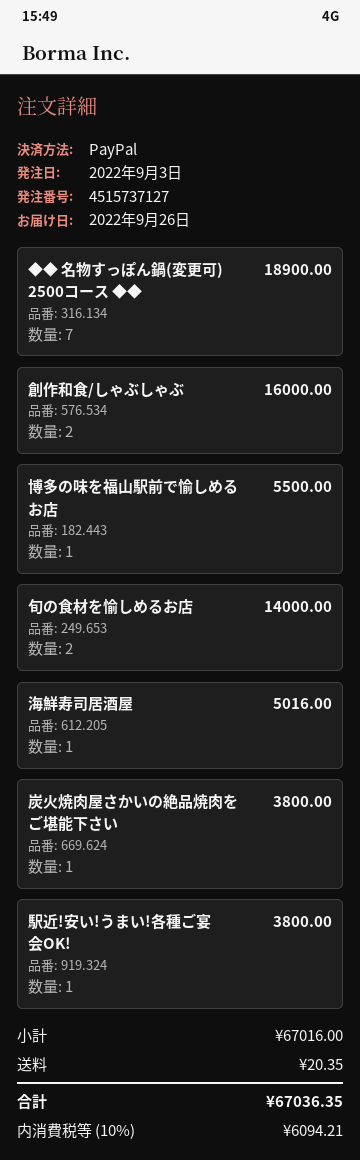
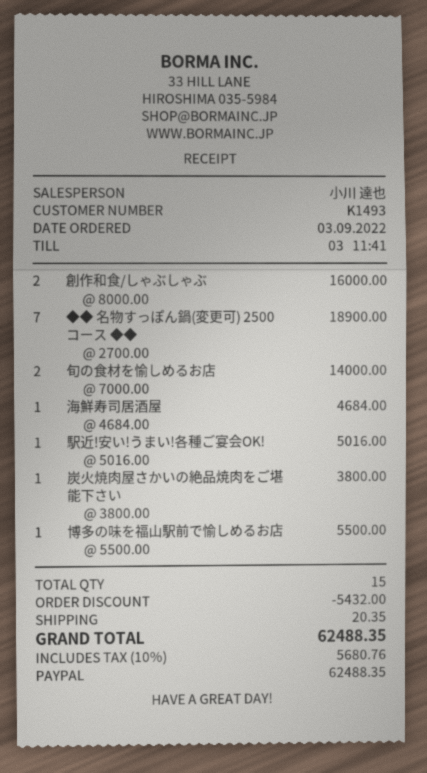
海鮮寿司居酒屋: 1 for 5016.00 -> 1 for 4684.00
駅近!安い!うまい!各種ご宴会OK!: 1 for 3800.00 -> 1 for 5016.00
discount: none -> 5432.00
tax: 10% = 6094.21 -> 10% = 5680.76
total: 67036.35 -> 62488.35

